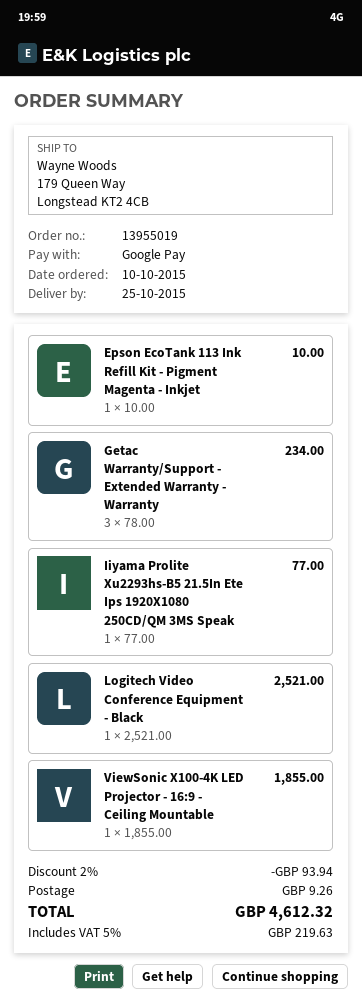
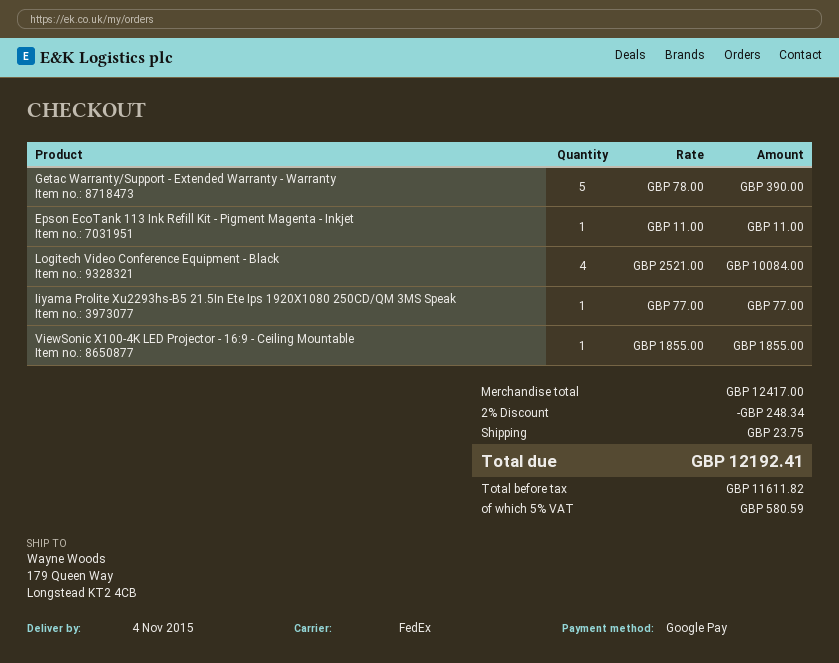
delivery date: 2015-10-25 -> 2015-11-04
Epson EcoTank 113 Ink Refill Kit - Pigment Magenta - Inkjet: 1 x 10.00 = 10.00 -> 1 x 11.00 = 11.00
Getac Warranty/Support - Extended Warranty - Warranty: 3 x 78.00 = 234.00 -> 5 x 78.00 = 390.00
Logitech Video Conference Equipment - Black: 1 x 2521.00 = 2521.00 -> 4 x 2521.00 = 10084.00
discount: 2% = 93.94 -> 2% = 248.34
shipping: 9.26 -> 23.75
tax: 5% = 219.63 -> 5% = 580.59
total: 4612.32 -> 12192.41

